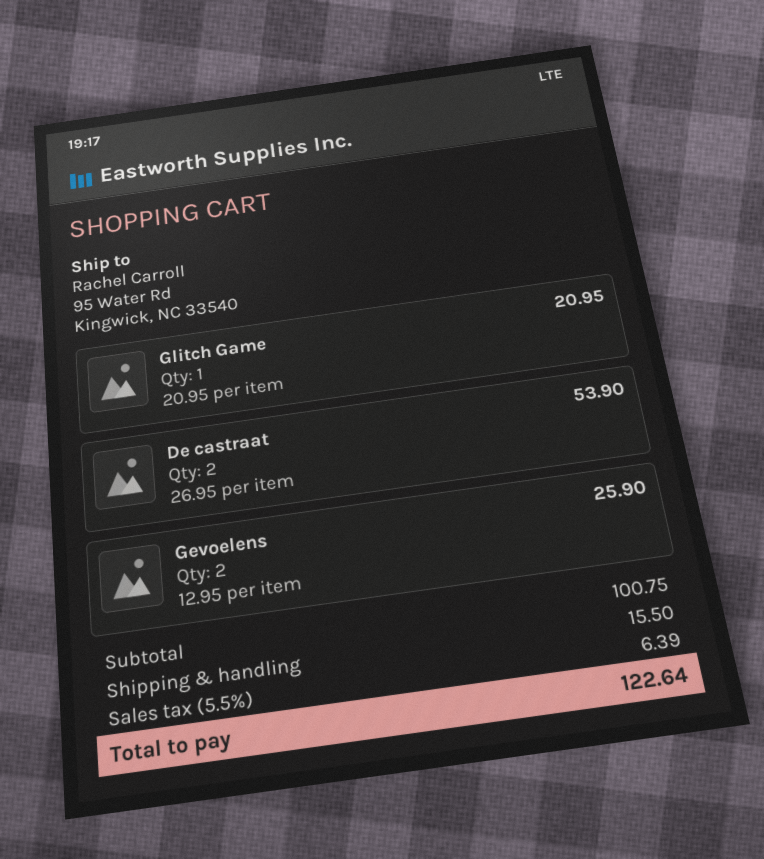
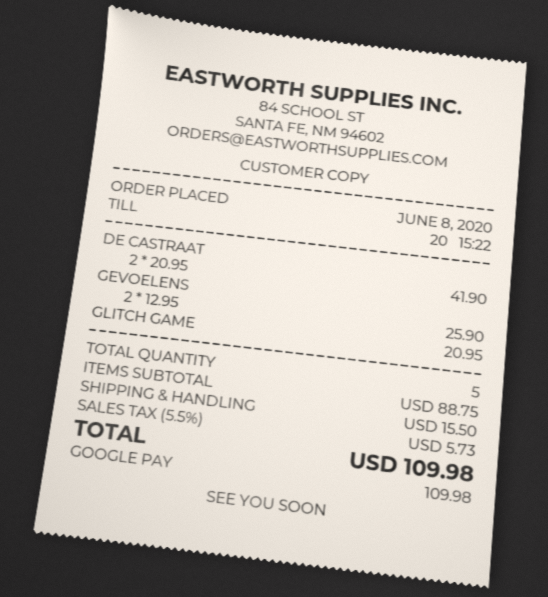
De castraat: 2 x 26.95 = 53.90 -> 2 x 20.95 = 41.90
subtotal: 100.75 -> 88.75
tax: 5.5% = 6.39 -> 5.5% = 5.73
total: 122.64 -> 109.98

